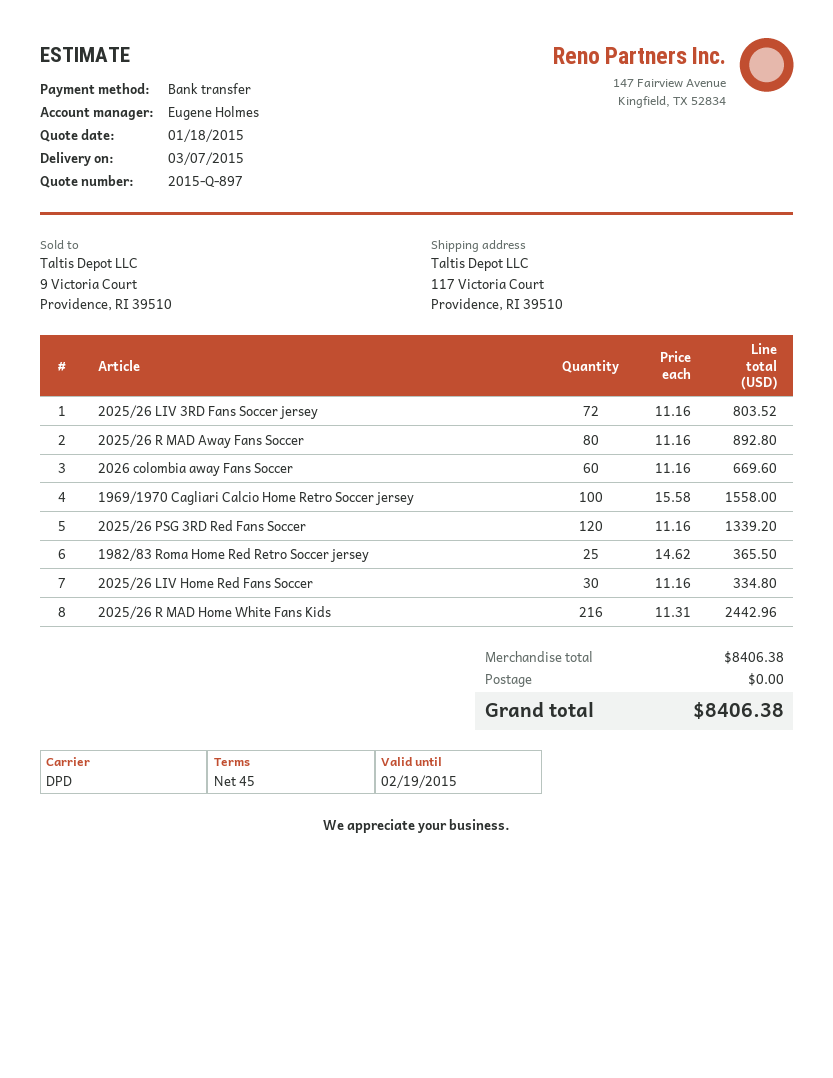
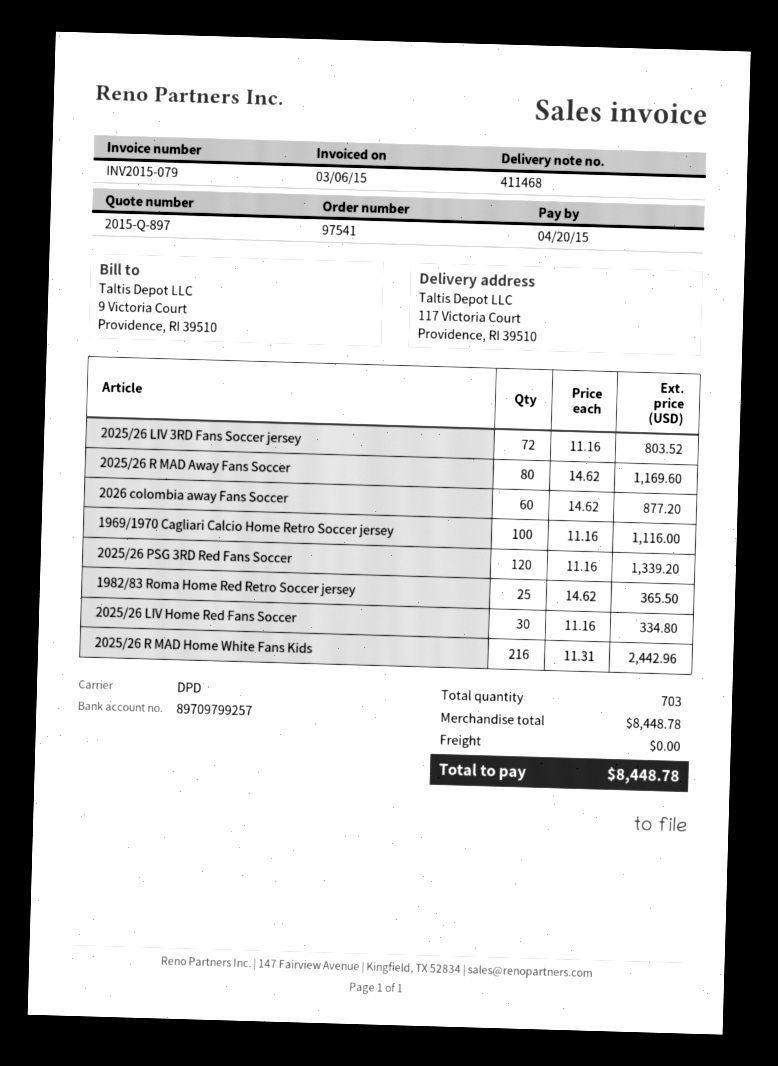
2025/26 R MAD Away Fans Soccer: 80 x 11.16 = 892.80 -> 80 x 14.62 = 1169.60
2026 colombia away Fans Soccer: 60 x 11.16 = 669.60 -> 60 x 14.62 = 877.20
1969/1970 Cagliari Calcio Home Retro Soccer jersey: 100 x 15.58 = 1558.00 -> 100 x 11.16 = 1116.00
subtotal: 8406.38 -> 8448.78
total: 8406.38 -> 8448.78

